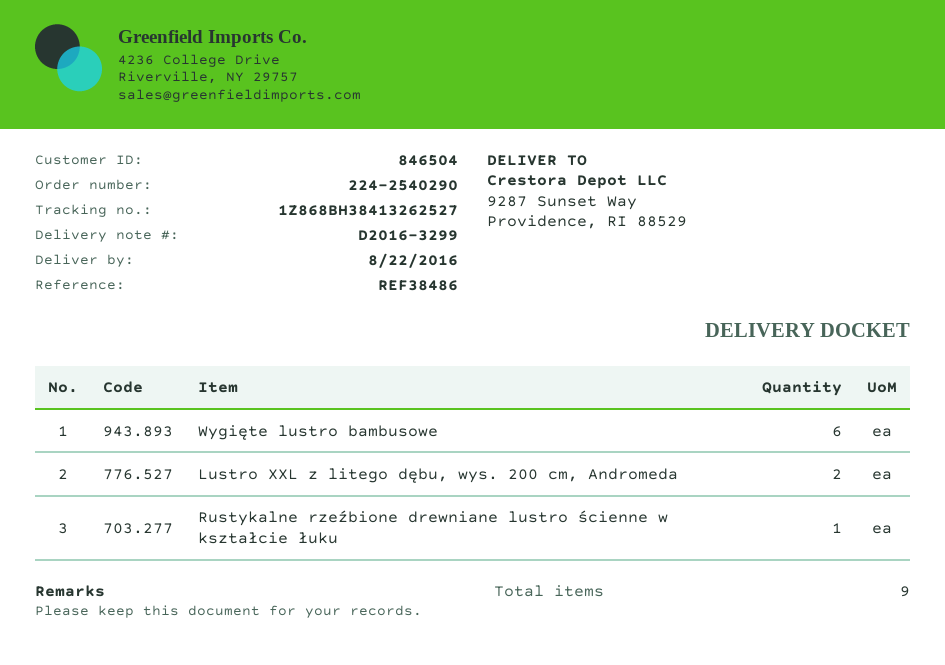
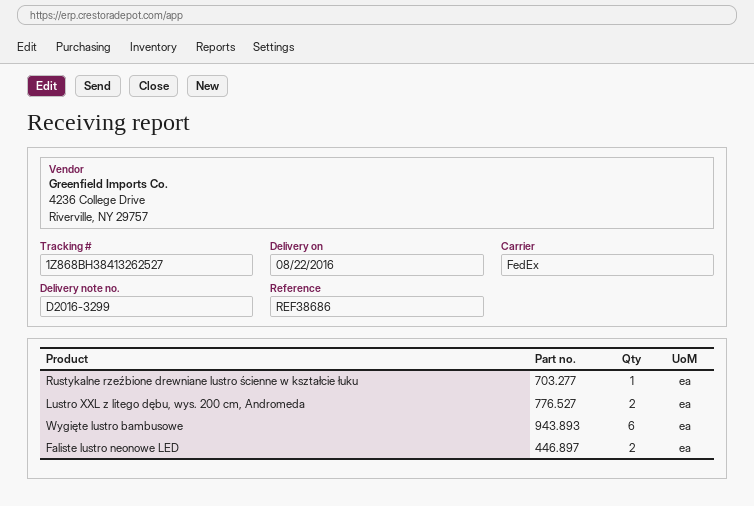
reference: REF38486 -> REF38686
Faliste lustro neonowe LED: none -> 2

